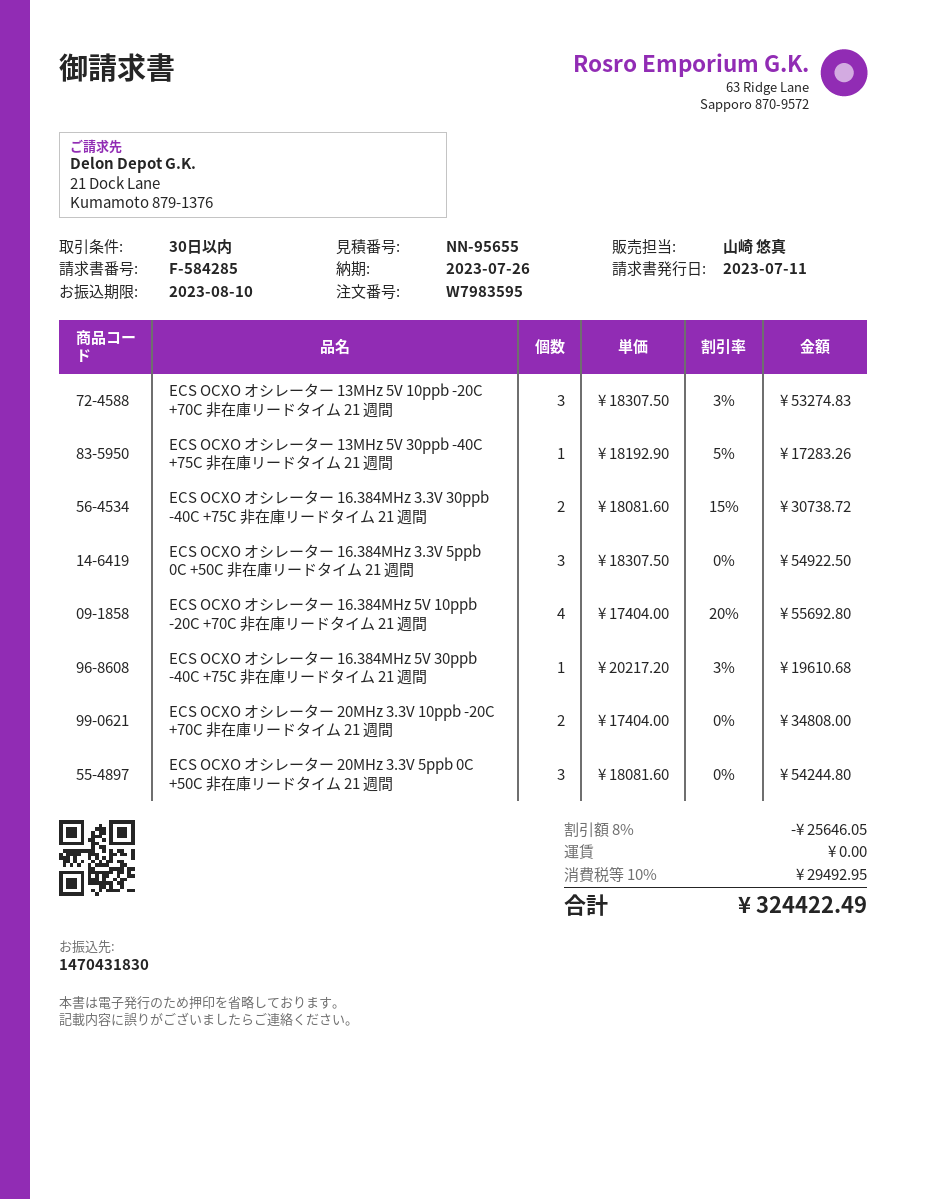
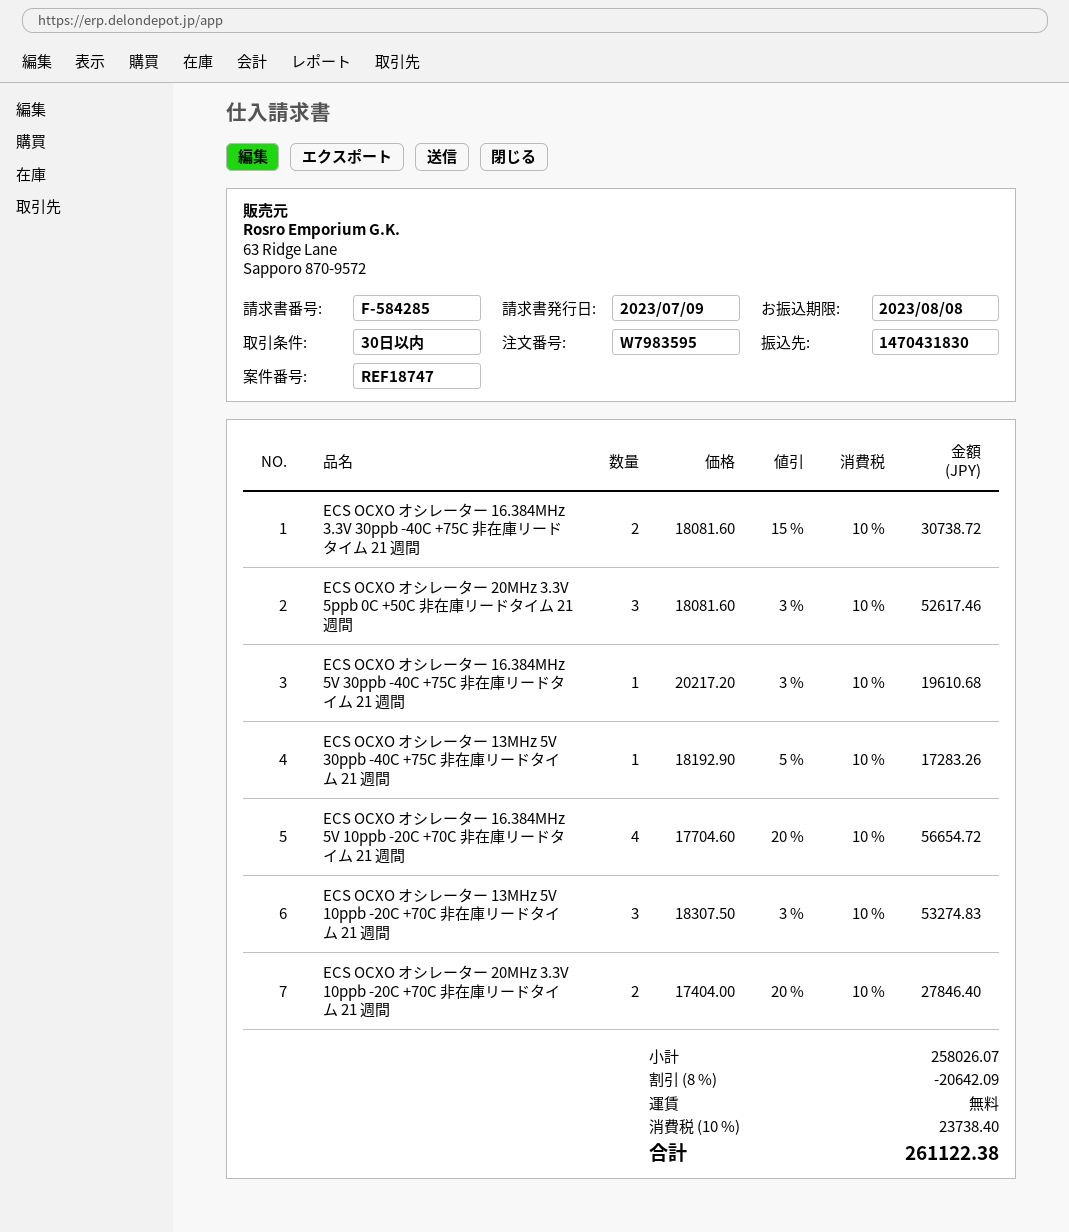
invoice date: 2023-07-11 -> 2023-07-09
due date: 2023-08-10 -> 2023-08-08
ECS OCXO オシレーター 16.384MHz 3.3V 5ppb 0C +50C 非在庫リードタイム 21 週間: 3 x 18307.50 = 54922.50 -> none
ECS OCXO オシレーター 16.384MHz 5V 10ppb -20C +70C 非在庫リードタイム 21 週間: 4 x 17404.00 - 20% = 55692.80 -> 4 x 17704.60 - 20% = 56654.72
ECS OCXO オシレーター 20MHz 3.3V 10ppb -20C +70C 非在庫リードタイム 21 週間: 2 x 17404.00 = 34808.00 -> 2 x 17404.00 - 20% = 27846.40
ECS OCXO オシレーター 20MHz 3.3V 5ppb 0C +50C 非在庫リードタイム 21 週間: 3 x 18081.60 = 54244.80 -> 3 x 18081.60 - 3% = 52617.46
discount: 8% = 25646.05 -> 8% = 20642.09
tax: 10% = 29492.95 -> 10% = 23738.40
total: 324422.49 -> 261122.38

